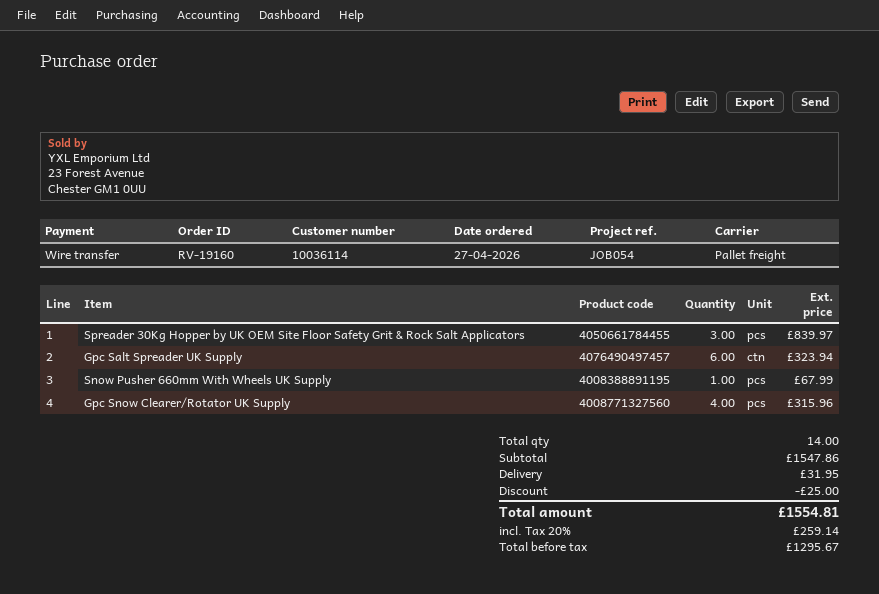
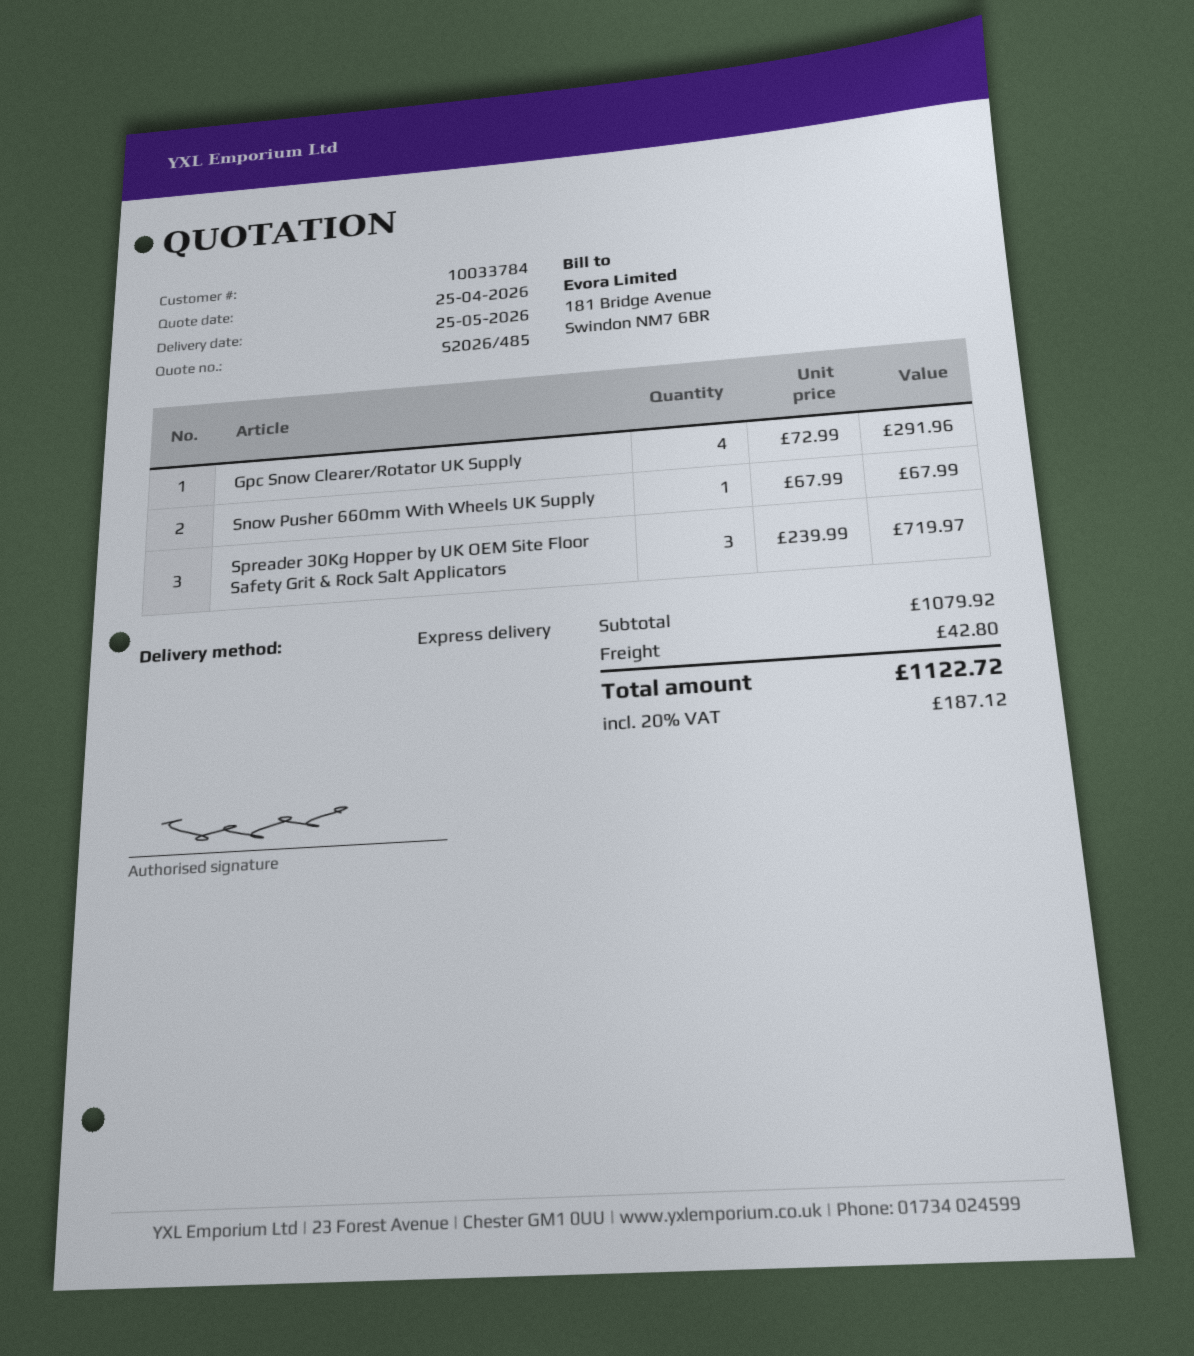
customer number: 10036114 -> 10033784
shipping method: pallet freight -> express
Spreader 30Kg Hopper by UK OEM Site Floor Safety Grit & Rock Salt Applicators: 3 for 839.97 -> 3 for 719.97
Gpc Salt Spreader UK Supply: 6 for 323.94 -> none
Gpc Snow Clearer/Rotator UK Supply: 4 for 315.96 -> 4 for 291.96
subtotal: 1547.86 -> 1079.92
discount: 25.00 -> none
shipping: 31.95 -> 42.80
tax: 20% = 259.14 -> 20% = 187.12
total: 1554.81 -> 1122.72

